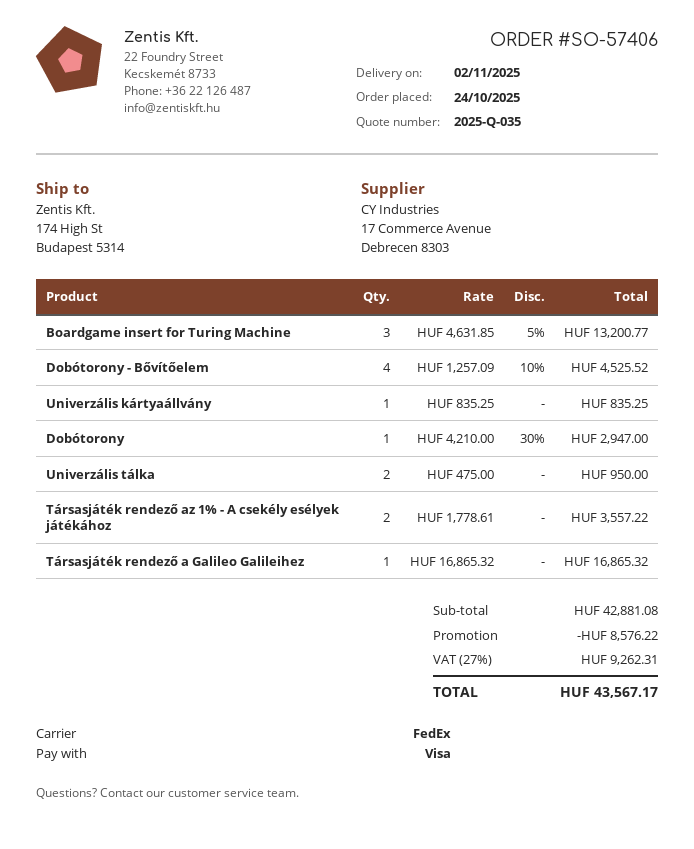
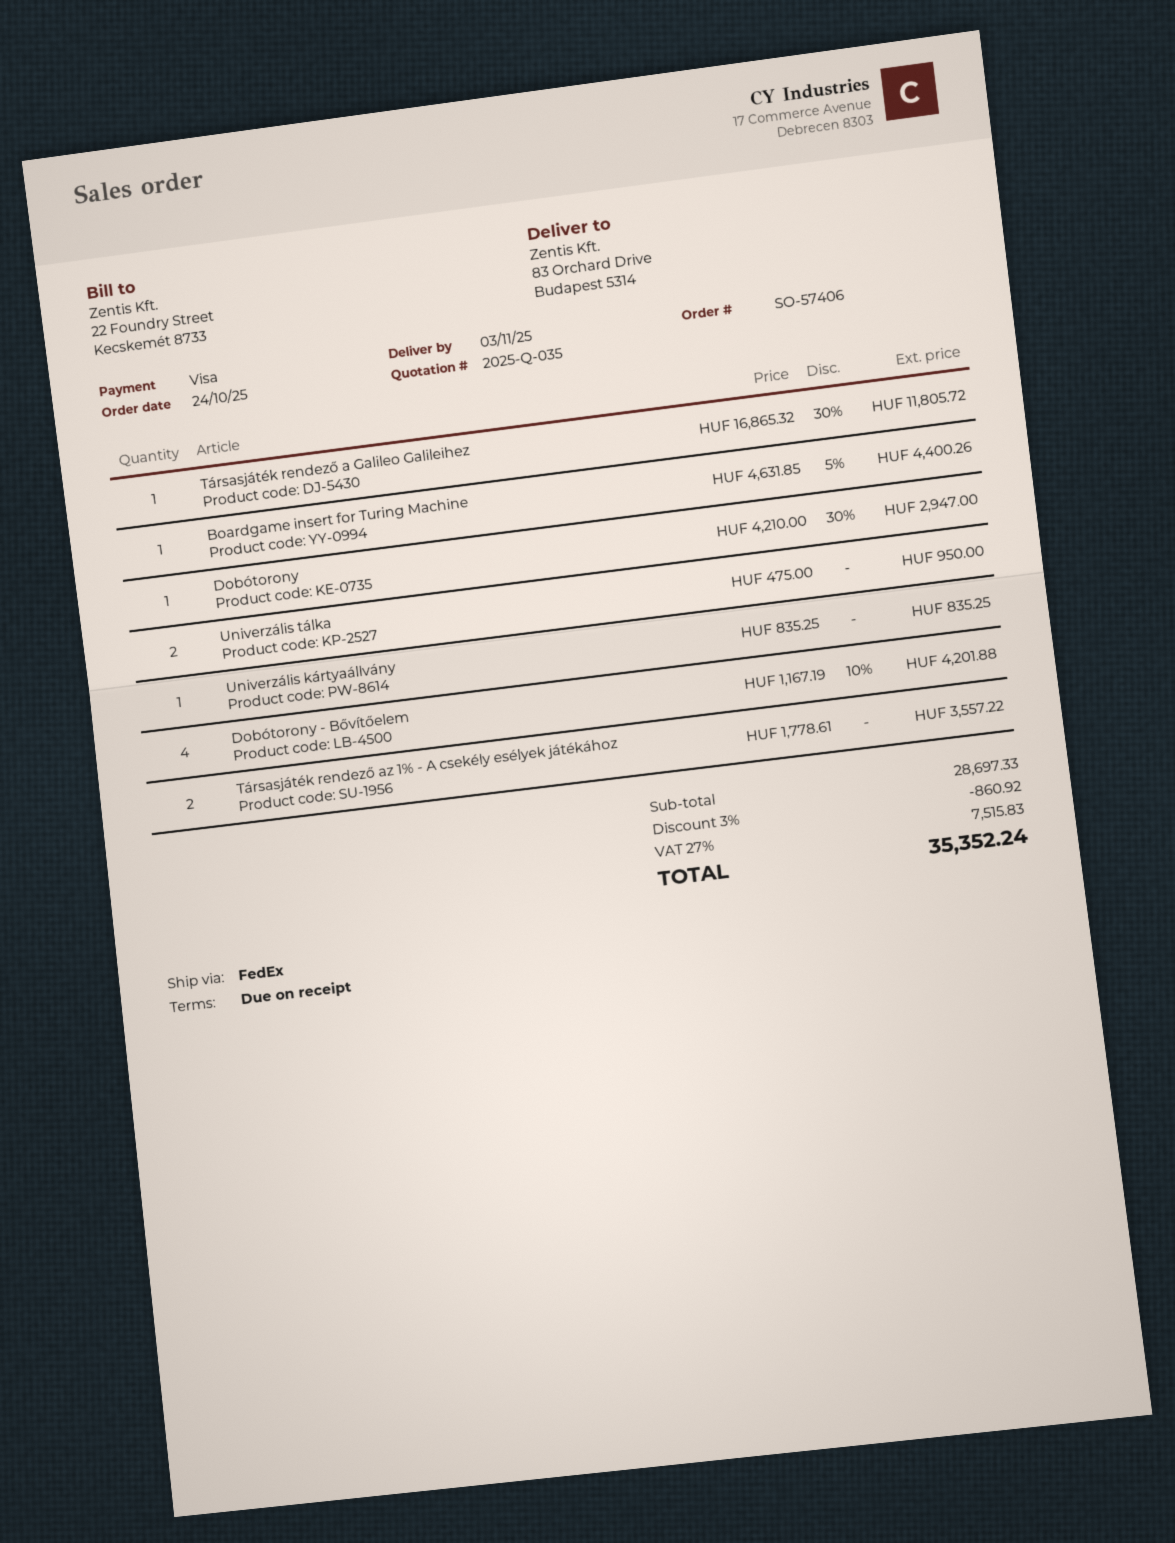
delivery date: 2025-11-02 -> 2025-11-03
ship to: 174 High St, Budapest 5314 -> 83 Orchard Drive, Budapest 5314
Boardgame insert for Turing Machine: 3 x 4631.85 - 5% = 13200.77 -> 1 x 4631.85 - 5% = 4400.26
Dobótorony - Bővítőelem: 4 x 1257.09 - 10% = 4525.52 -> 4 x 1167.19 - 10% = 4201.88
Társasjáték rendező a Galileo Galileihez: 1 x 16865.32 = 16865.32 -> 1 x 16865.32 - 30% = 11805.72
subtotal: 42881.08 -> 28697.33
discount: 8576.22 -> 860.92
tax: 27% = 9262.31 -> 27% = 7515.83
total: 43567.17 -> 35352.24

